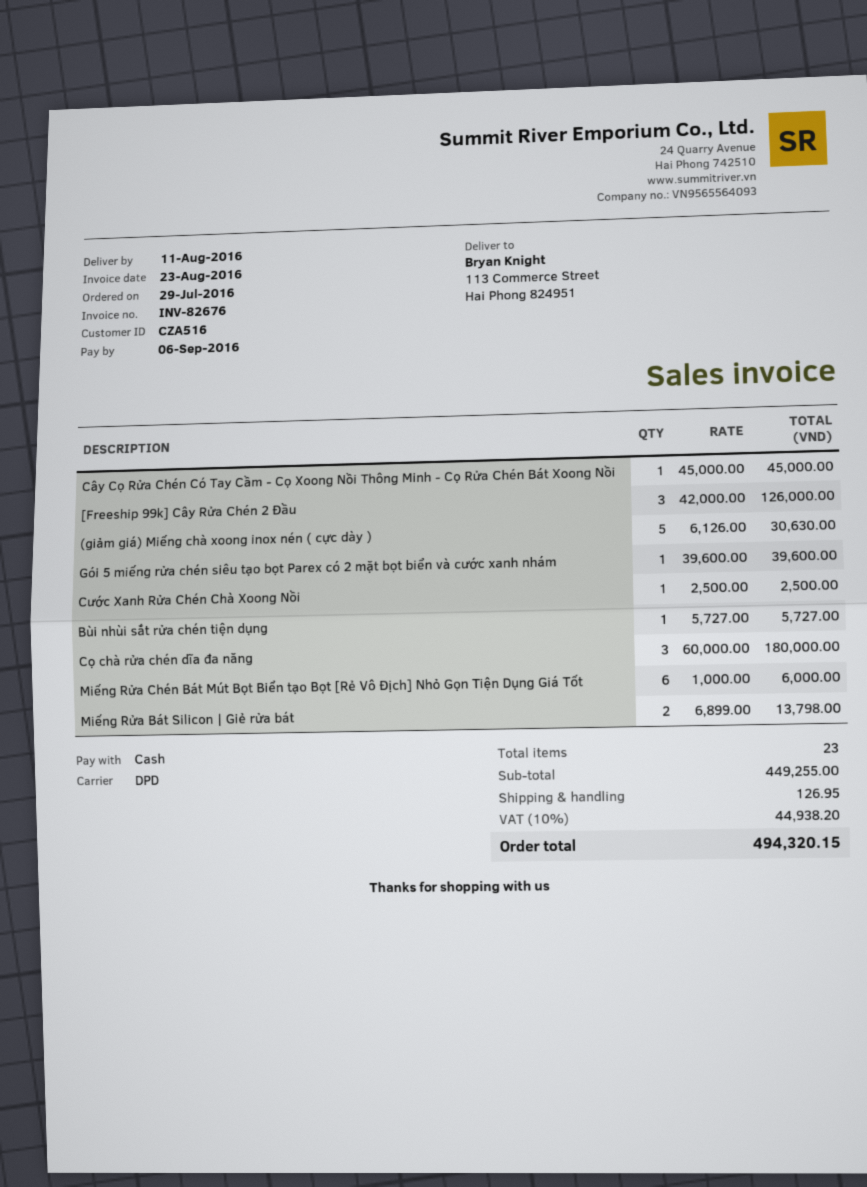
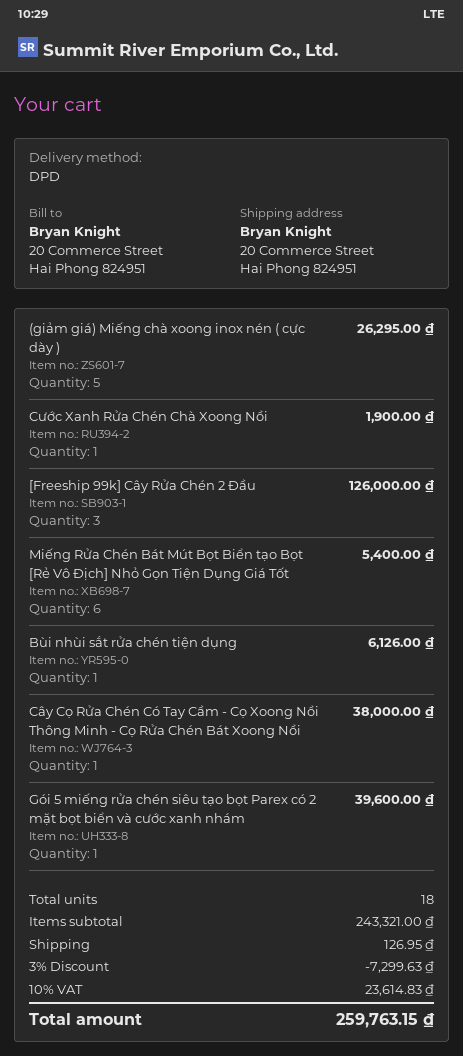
ship to: 113 Commerce Street, Hai Phong 824951 -> 20 Commerce Street, Hai Phong 824951
Cây Cọ Rửa Chén Có Tay Cầm - Cọ Xoong Nồi Thông Minh - Cọ Rửa Chén Bát Xoong Nồi: 1 for 45000.00 -> 1 for 38000.00
(giảm giá) Miếng chà xoong inox nén ( cực dày ): 5 for 30630.00 -> 5 for 26295.00
Cước Xanh Rửa Chén Chà Xoong Nồi: 1 for 2500.00 -> 1 for 1900.00
Bùi nhùi sắt rửa chén tiện dụng: 1 for 5727.00 -> 1 for 6126.00
Cọ chà rửa chén dĩa đa năng: 3 for 180000.00 -> none
Miếng Rửa Chén Bát Mút Bọt Biển tạo Bọt [Rẻ Vô Địch] Nhỏ Gọn Tiện Dụng Giá Tốt: 6 for 6000.00 -> 6 for 5400.00
Miếng Rửa Bát Silicon | Giẻ rửa bát: 2 for 13798.00 -> none
total quantity: 23 -> 18
subtotal: 449255.00 -> 243321.00
discount: none -> 3% = 7299.63
tax: 10% = 44938.20 -> 10% = 23614.83
total: 494320.15 -> 259763.15

